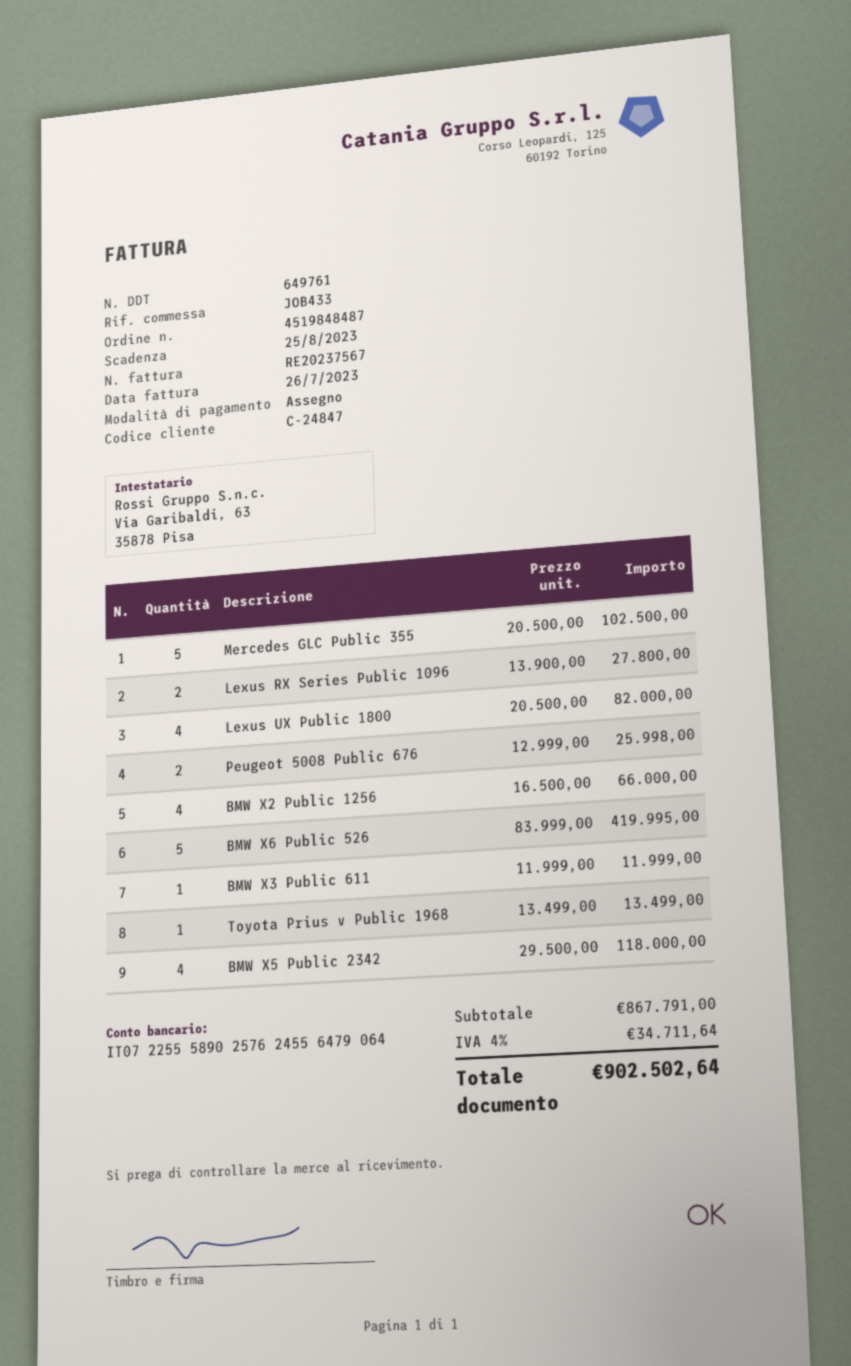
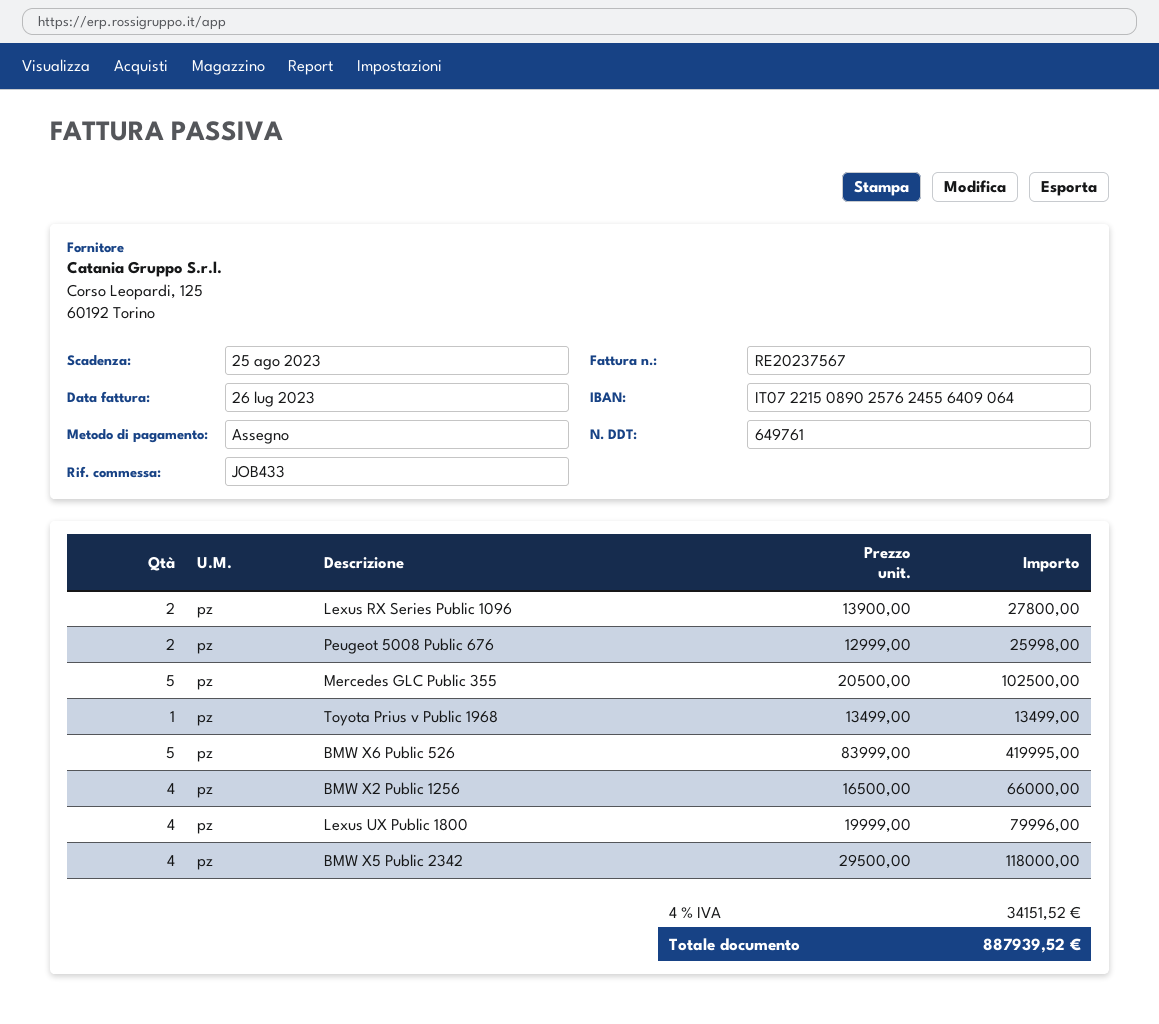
bank account: IT0722555890257624556479064 -> IT0722150890257624556409064
Lexus UX Public 1800: 4 x 20500.00 = 82000.00 -> 4 x 19999.00 = 79996.00
BMW X3 Public 611: 1 x 11999.00 = 11999.00 -> none
tax: 4% = 34711.64 -> 4% = 34151.52
total: 902502.64 -> 887939.52

